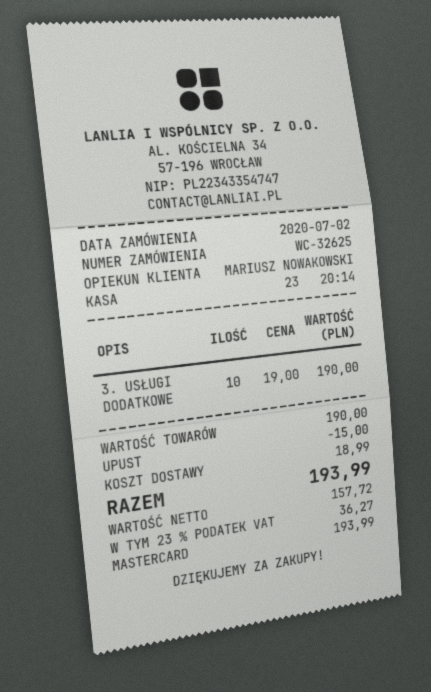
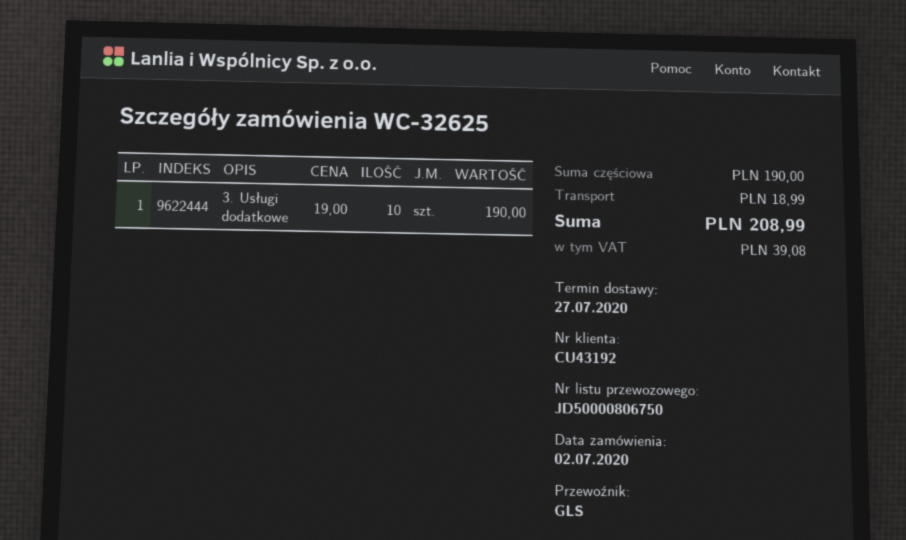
discount: 15.00 -> none
tax: 36.27 -> 39.08
total: 193.99 -> 208.99

